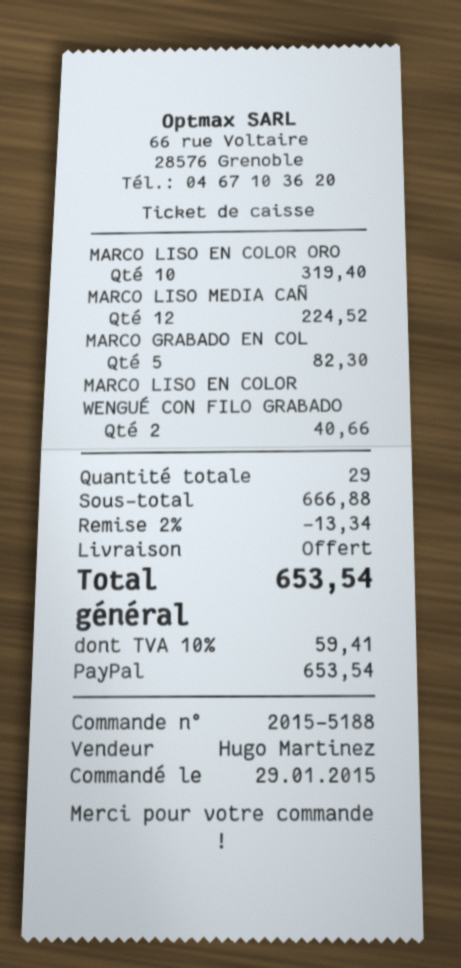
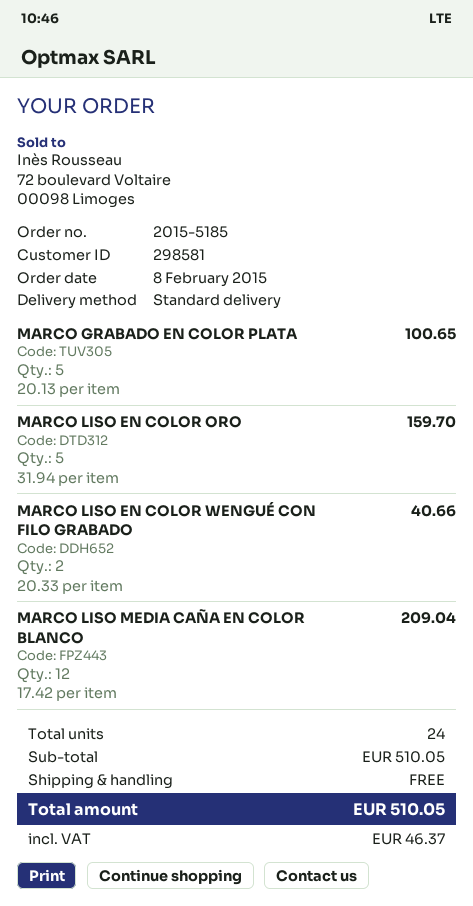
order number: 2015-5188 -> 2015-5185
order date: 2015-01-29 -> 2015-02-08
MARCO LISO EN COLOR ORO: 10 for 319.40 -> 5 for 159.70
MARCO LISO MEDIA CAÑ: 12 for 224.52 -> 12 for 209.04
MARCO GRABADO EN COL: 5 for 82.30 -> 5 for 100.65
total quantity: 29 -> 24
subtotal: 666.88 -> 510.05
discount: 2% = 13.34 -> none
tax: 59.41 -> 46.37
total: 653.54 -> 510.05

